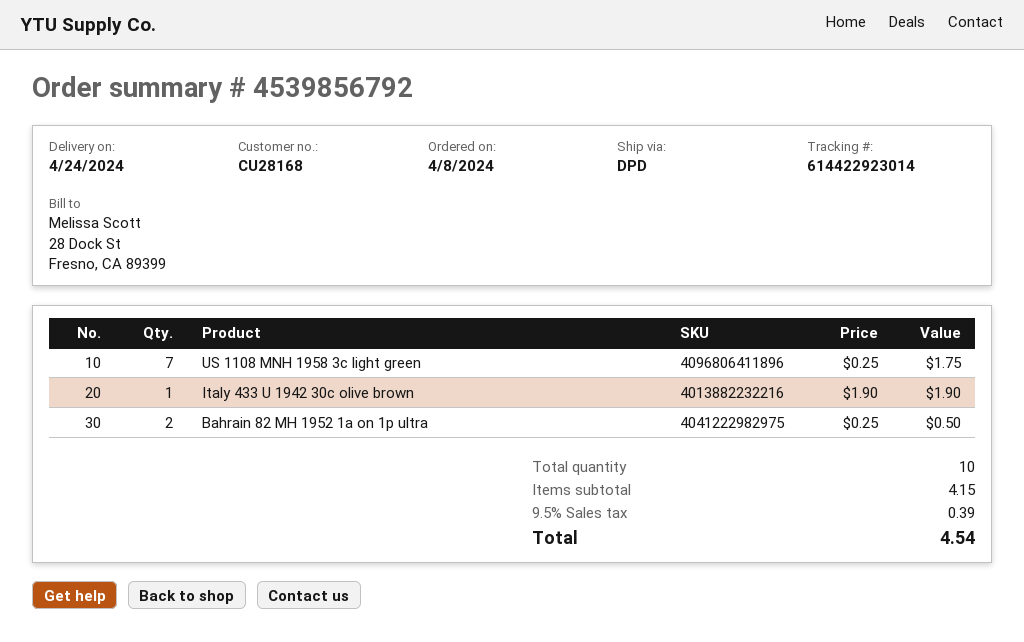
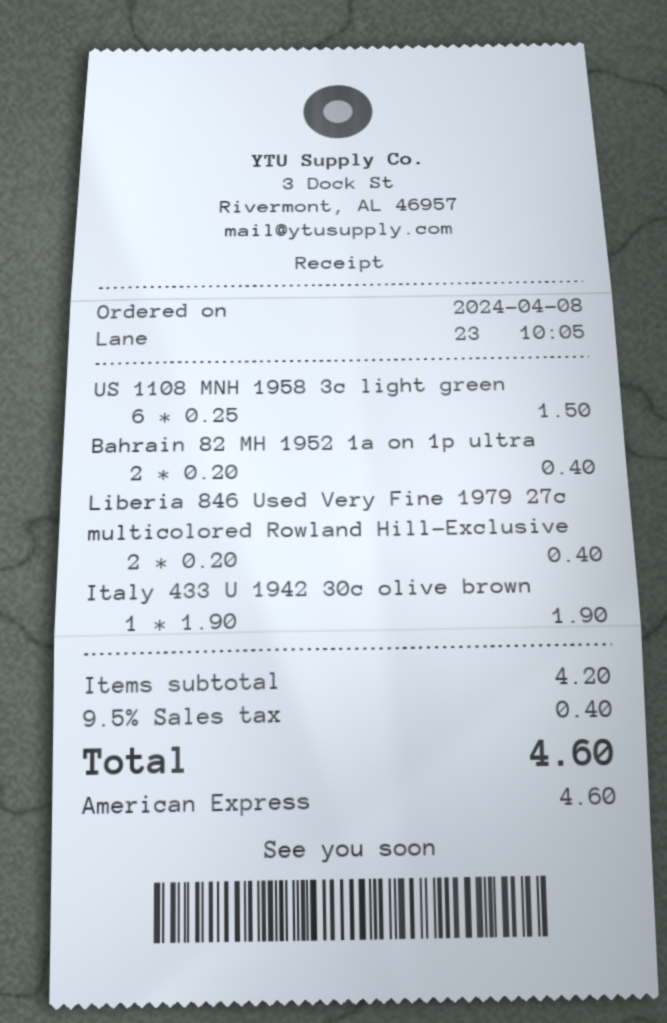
US 1108 MNH 1958 3c light green: 7 x 0.25 = 1.75 -> 6 x 0.25 = 1.50
Bahrain 82 MH 1952 1a on 1p ultra: 2 x 0.25 = 0.50 -> 2 x 0.20 = 0.40
Liberia 846 Used Very Fine 1979 27c multicolored Rowland Hill-Exclusive: none -> 2 x 0.20 = 0.40
subtotal: 4.15 -> 4.20
tax: 9.5% = 0.39 -> 9.5% = 0.40
total: 4.54 -> 4.60

